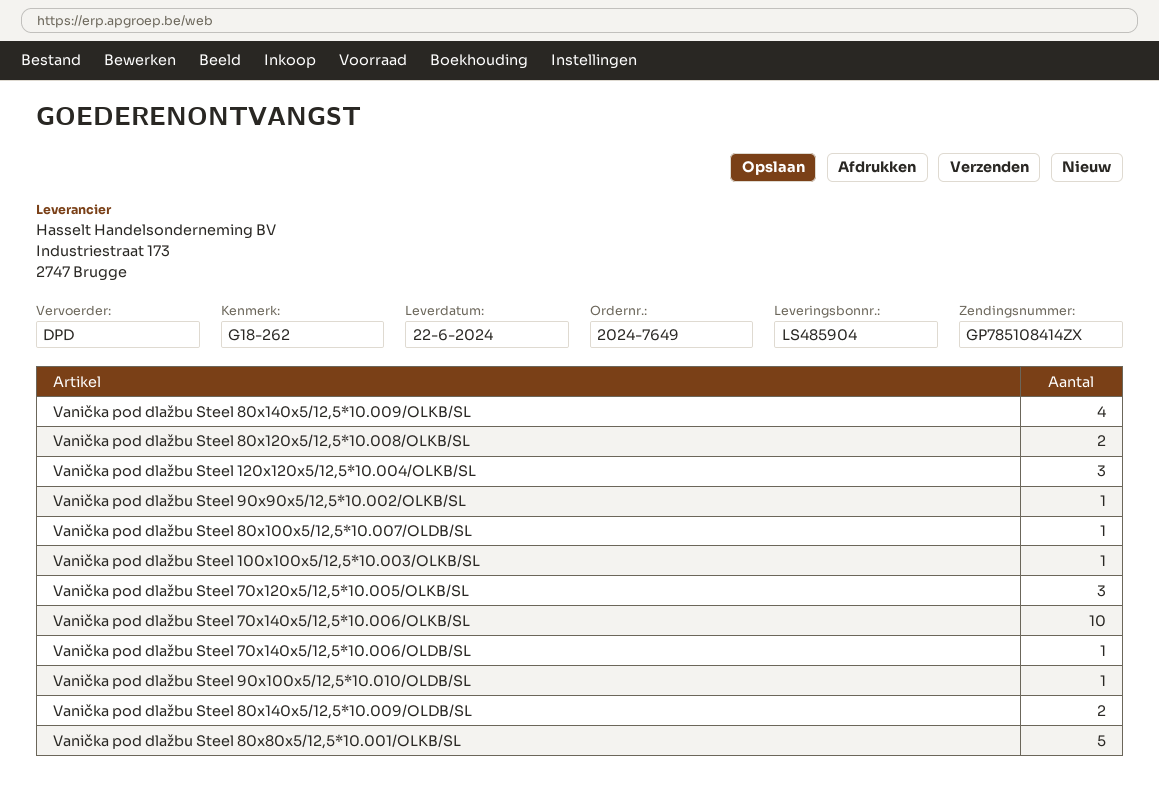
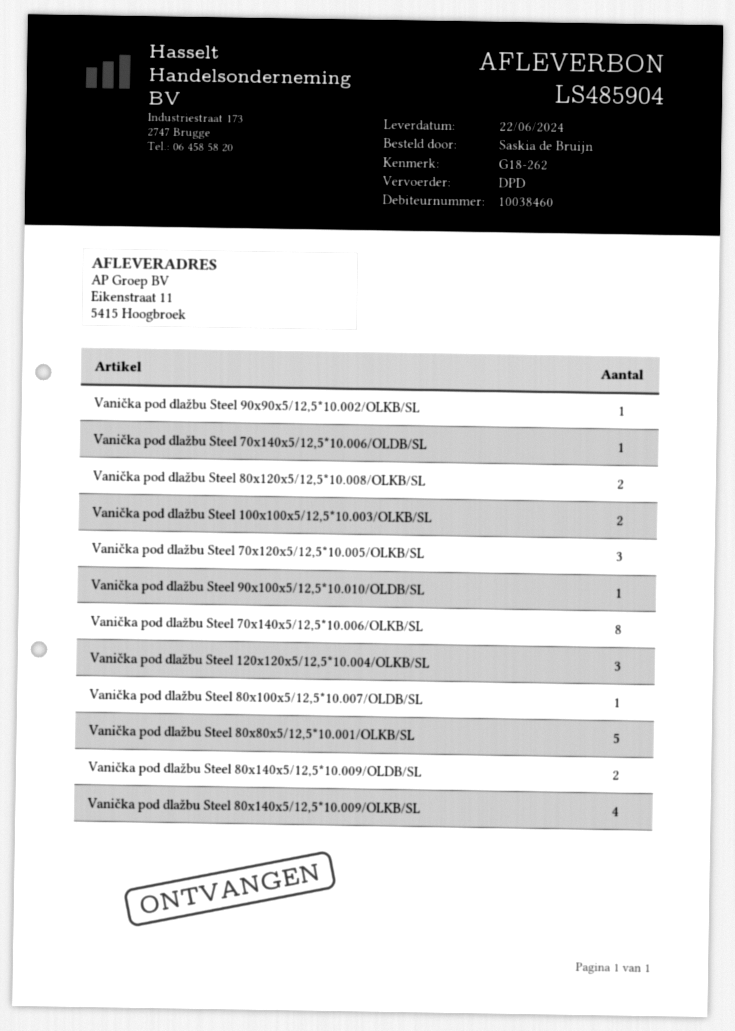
Vanička pod dlažbu Steel 100x100x5/12,5*10.003/OLKB/SL: 1 -> 2
Vanička pod dlažbu Steel 70x140x5/12,5*10.006/OLKB/SL: 10 -> 8

